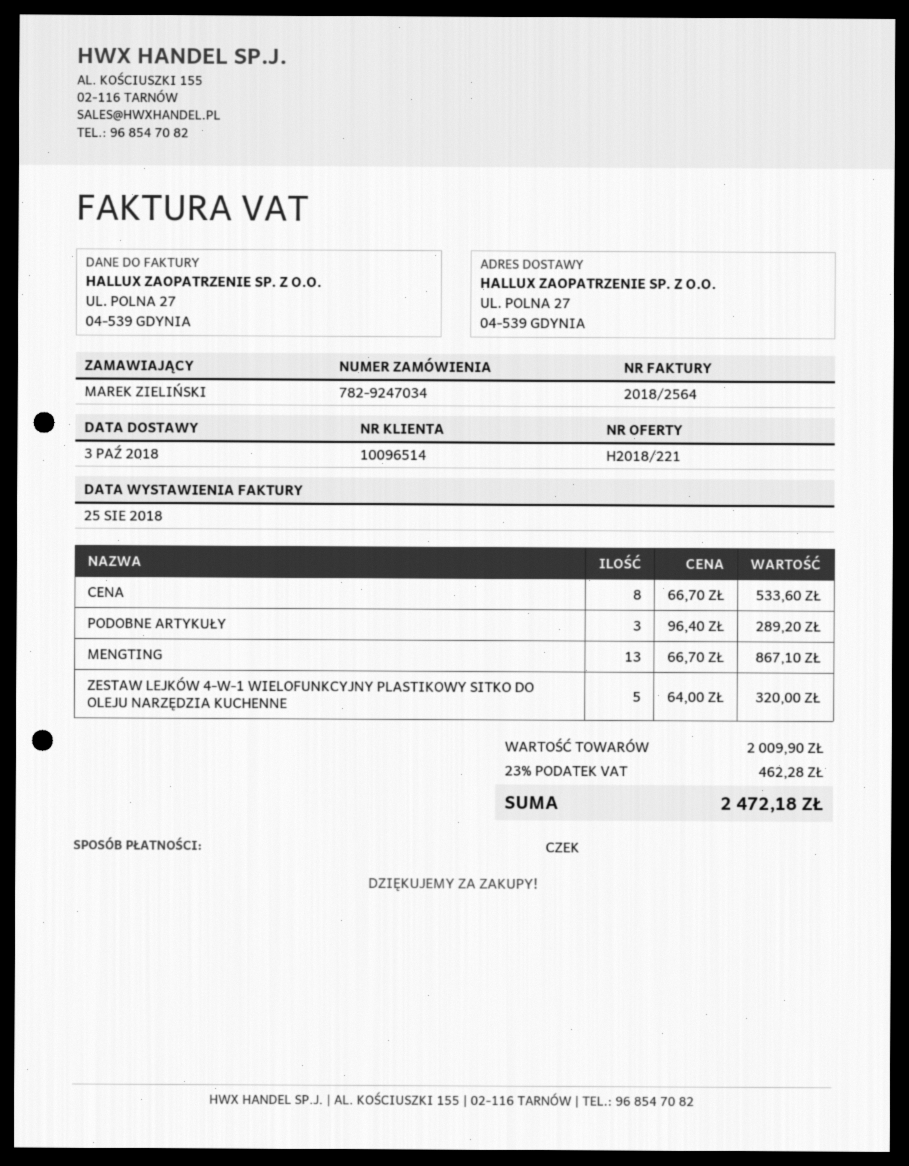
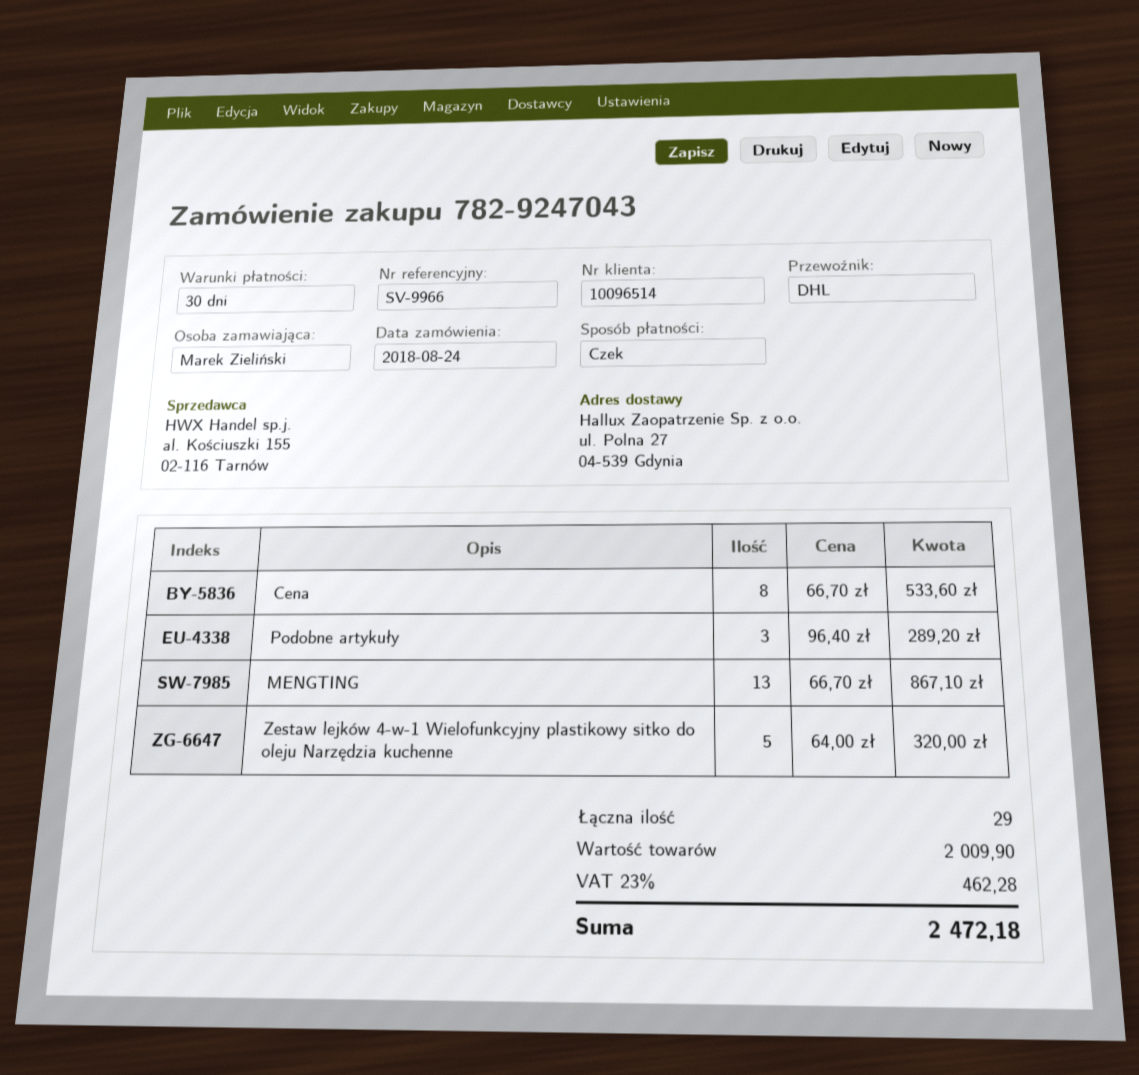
order number: 782-9247034 -> 782-9247043

